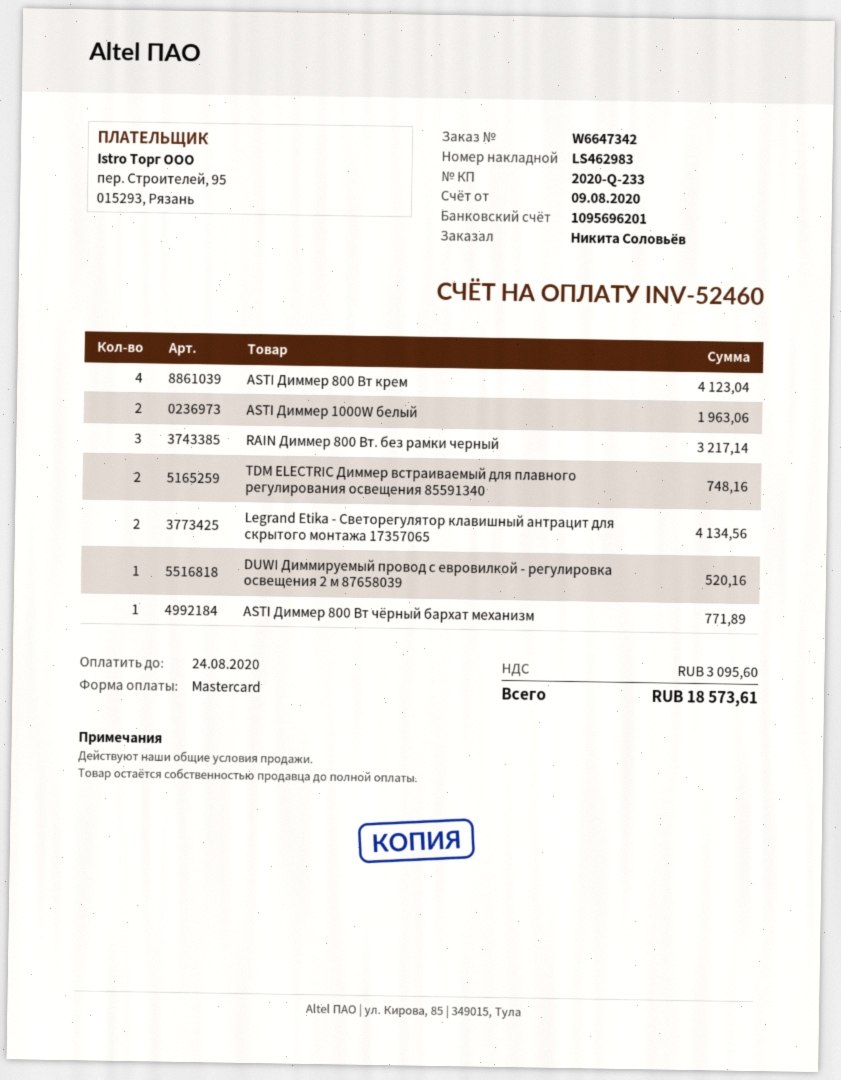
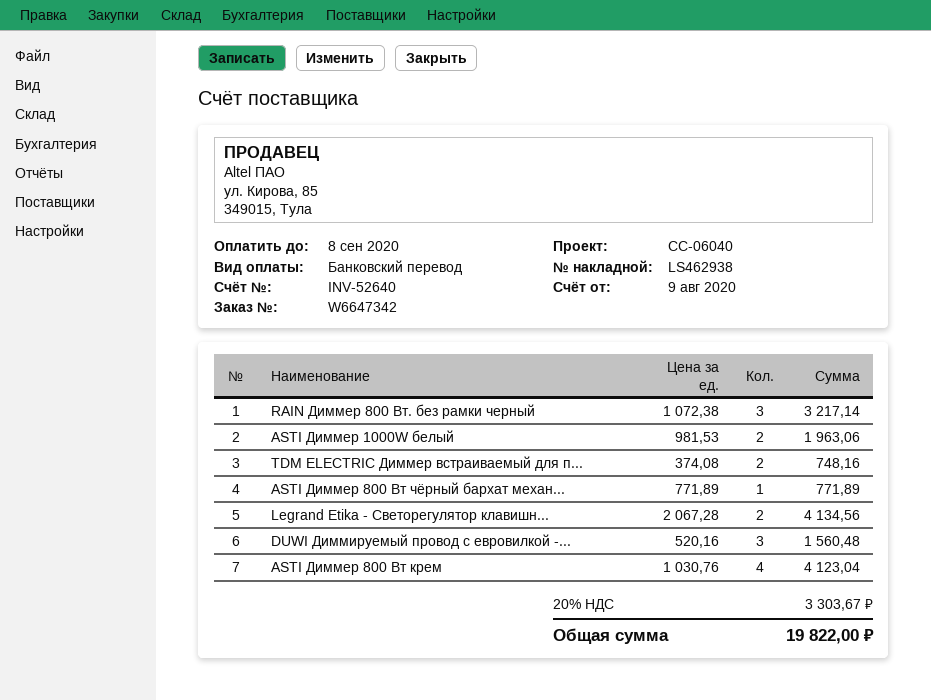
delivery note number: LS462983 -> LS462938
invoice number: INV-52460 -> INV-52640
due date: 2020-08-24 -> 2020-09-08
payment method: Mastercard -> bank transfer
DUWI Диммируемый провод с евровилкой - регулировка освещения 2 м 87658039: 1 for 520.16 -> 3 for 1560.48
tax: 3095.60 -> 3303.67
total: 18573.61 -> 19822.00

